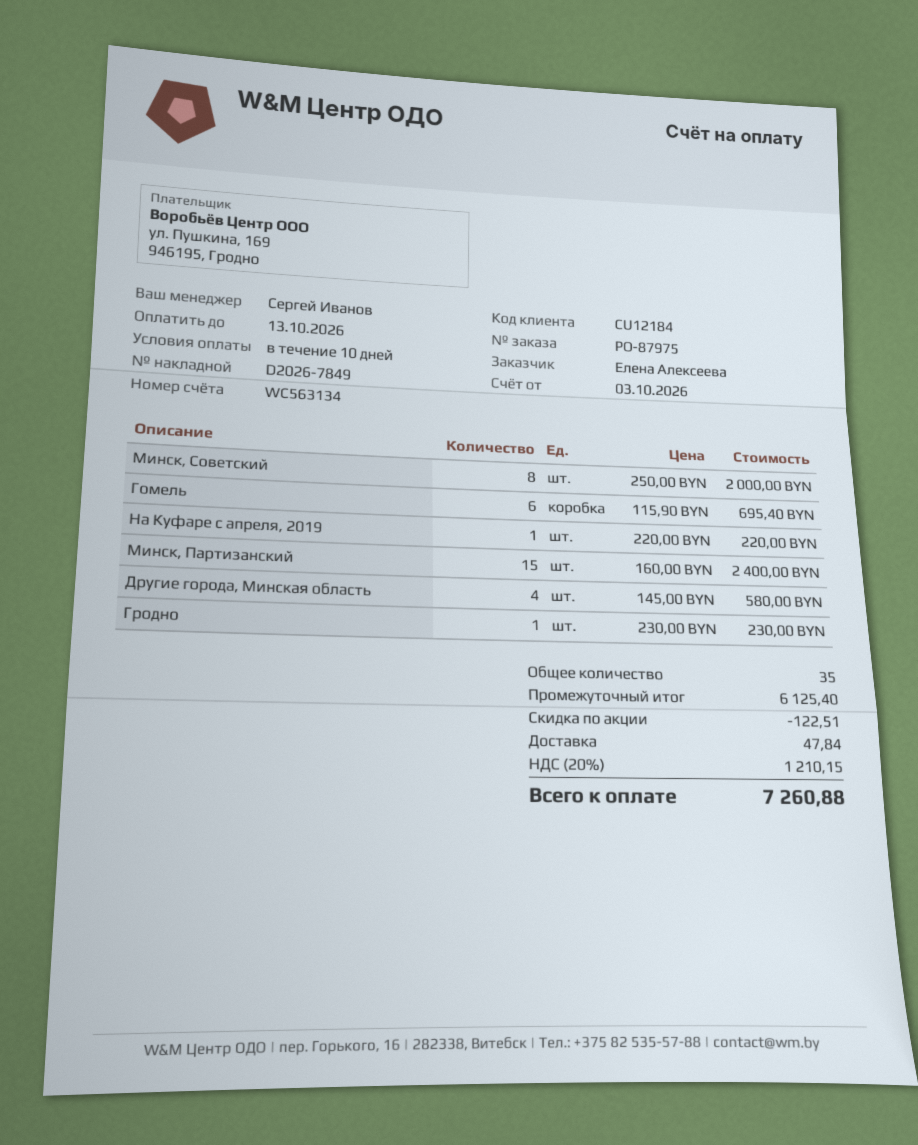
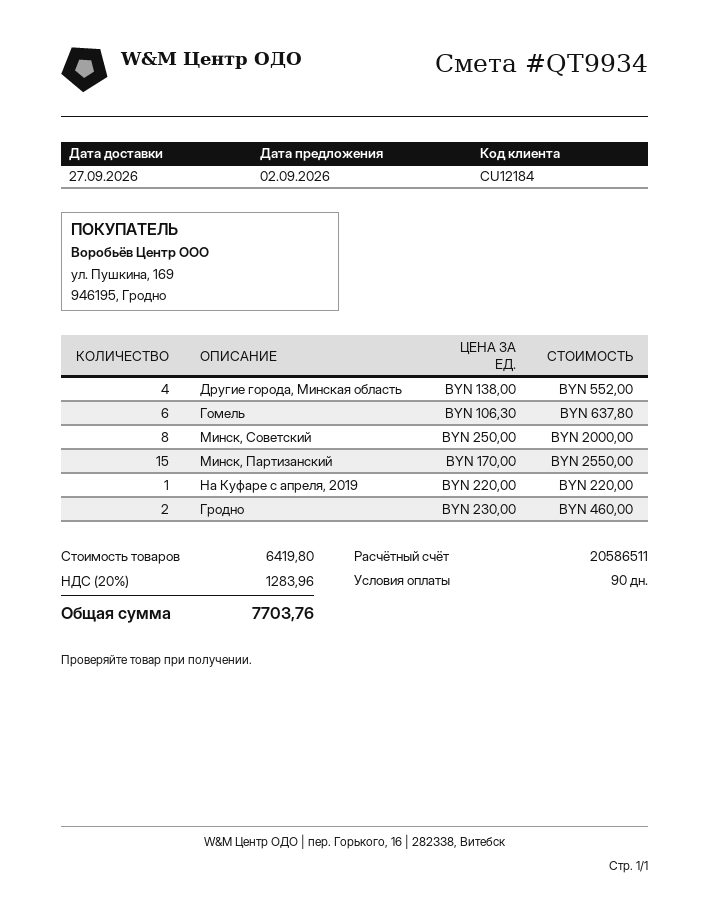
payment terms: 10 days -> 90 days
Гомель: 6 x 115.90 = 695.40 -> 6 x 106.30 = 637.80
Минск, Партизанский: 15 x 160.00 = 2400.00 -> 15 x 170.00 = 2550.00
Другие города, Минская область: 4 x 145.00 = 580.00 -> 4 x 138.00 = 552.00
Гродно: 1 x 230.00 = 230.00 -> 2 x 230.00 = 460.00
subtotal: 6125.40 -> 6419.80
discount: 122.51 -> none
shipping: 47.84 -> none
tax: 20% = 1210.15 -> 20% = 1283.96
total: 7260.88 -> 7703.76

